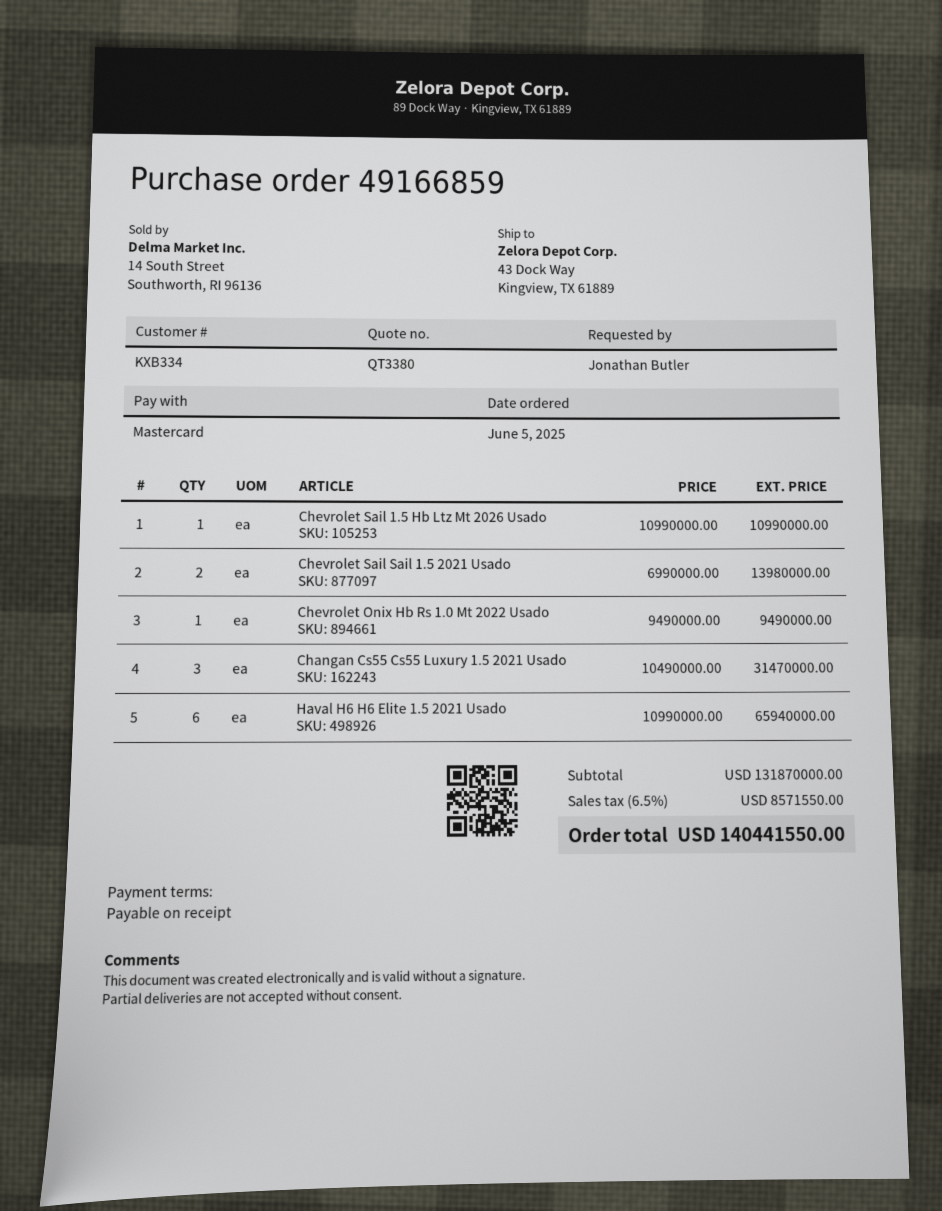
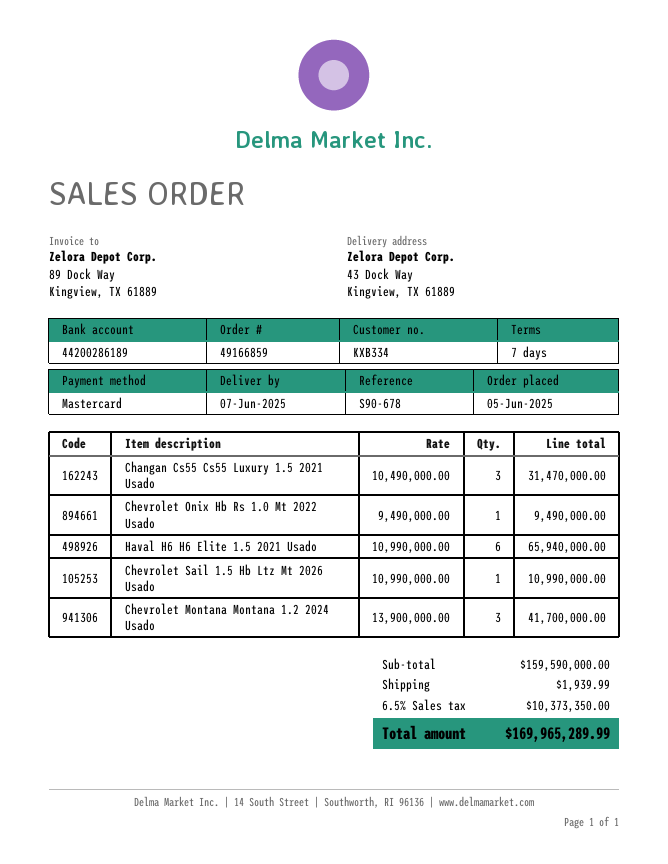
payment terms: on receipt -> 7 days
Chevrolet Sail Sail 1.5 2021 Usado: 2 x 6990000.00 = 13980000.00 -> none
Chevrolet Montana Montana 1.2 2024 Usado: none -> 3 x 13900000.00 = 41700000.00
subtotal: 131870000.00 -> 159590000.00
shipping: none -> 1939.99
tax: 6.5% = 8571550.00 -> 6.5% = 10373350.00
total: 140441550.00 -> 169965289.99

